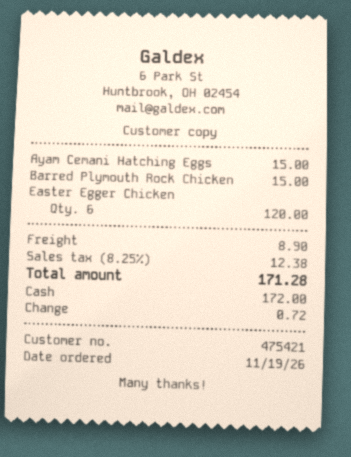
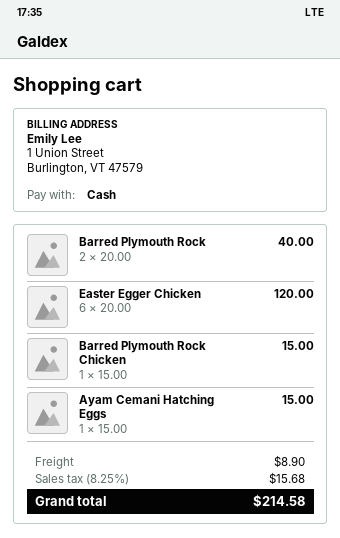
Barred Plymouth Rock: none -> 2 for 40.00
tax: 8.25% = 12.38 -> 8.25% = 15.68
total: 171.28 -> 214.58

